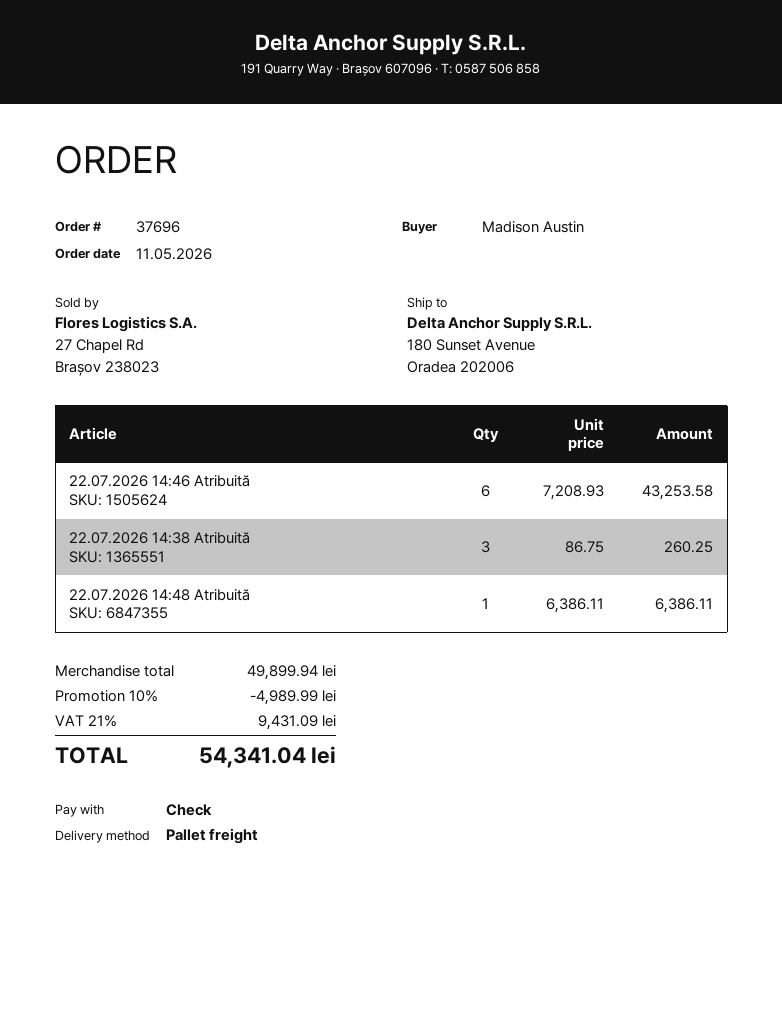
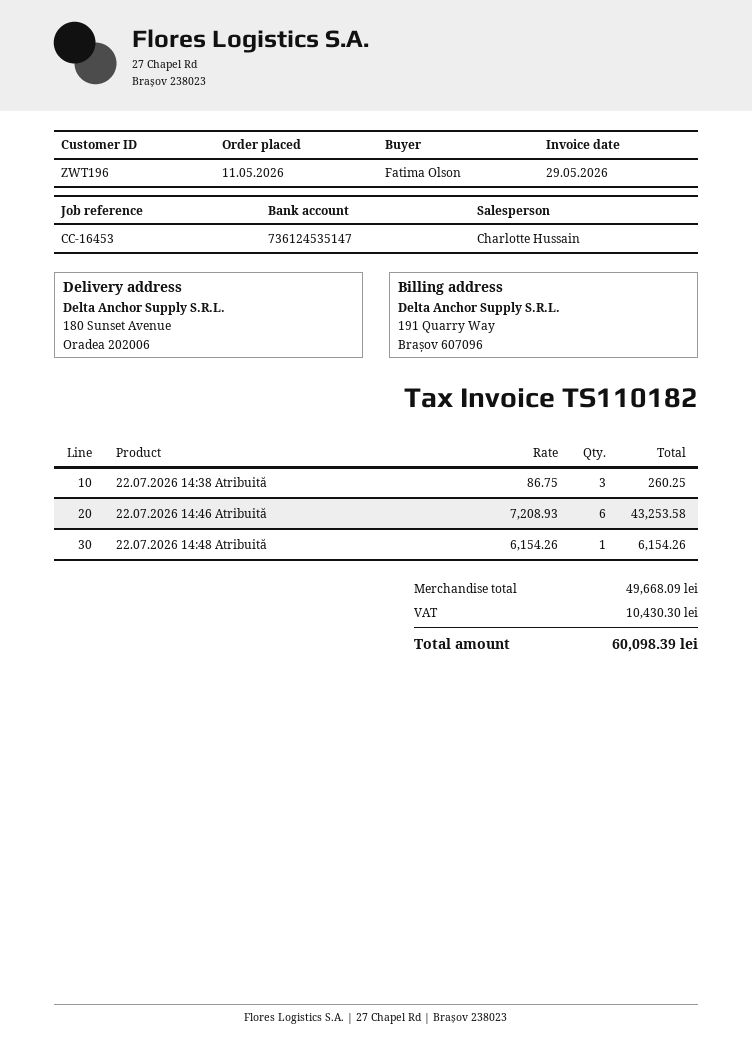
ordered by: Madison Austin -> Fatima Olson
22.07.2026 14:48 Atribuită: 1 x 6386.11 = 6386.11 -> 1 x 6154.26 = 6154.26
subtotal: 49899.94 -> 49668.09
discount: 10% = 4989.99 -> none
tax: 9431.09 -> 10430.30
total: 54341.04 -> 60098.39

